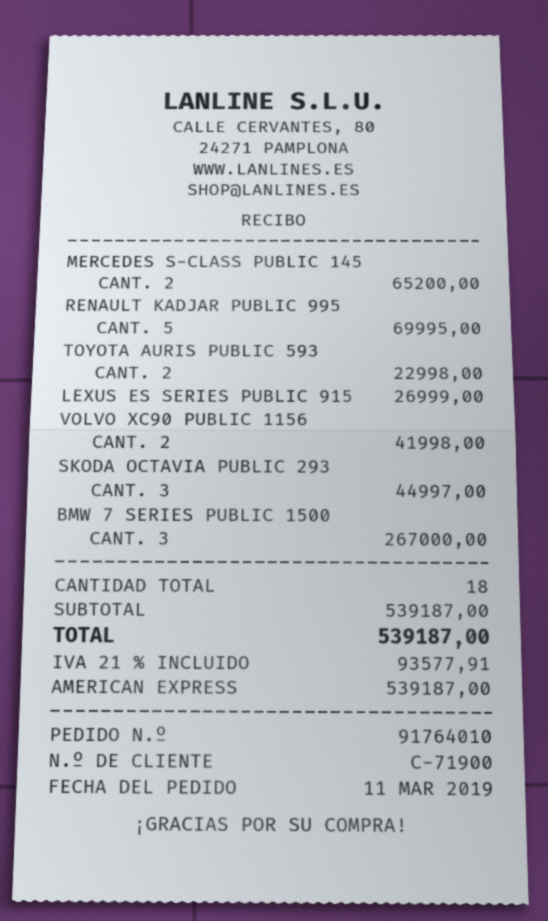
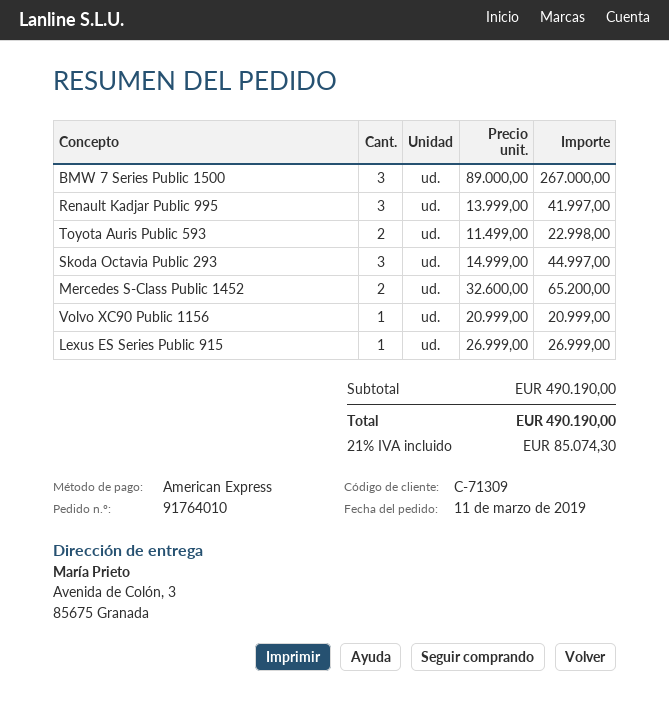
customer number: C-71900 -> C-71309
RENAULT KADJAR PUBLIC 995: 5 for 69995.00 -> 3 for 41997.00
VOLVO XC90 PUBLIC 1156: 2 for 41998.00 -> 1 for 20999.00
subtotal: 539187.00 -> 490190.00
tax: 21% = 93577.91 -> 21% = 85074.30
total: 539187.00 -> 490190.00

